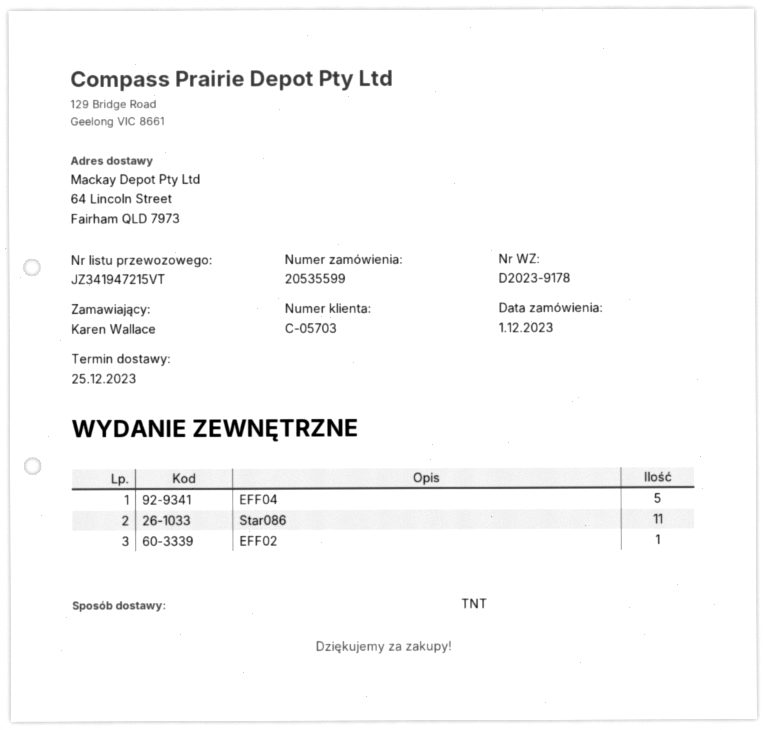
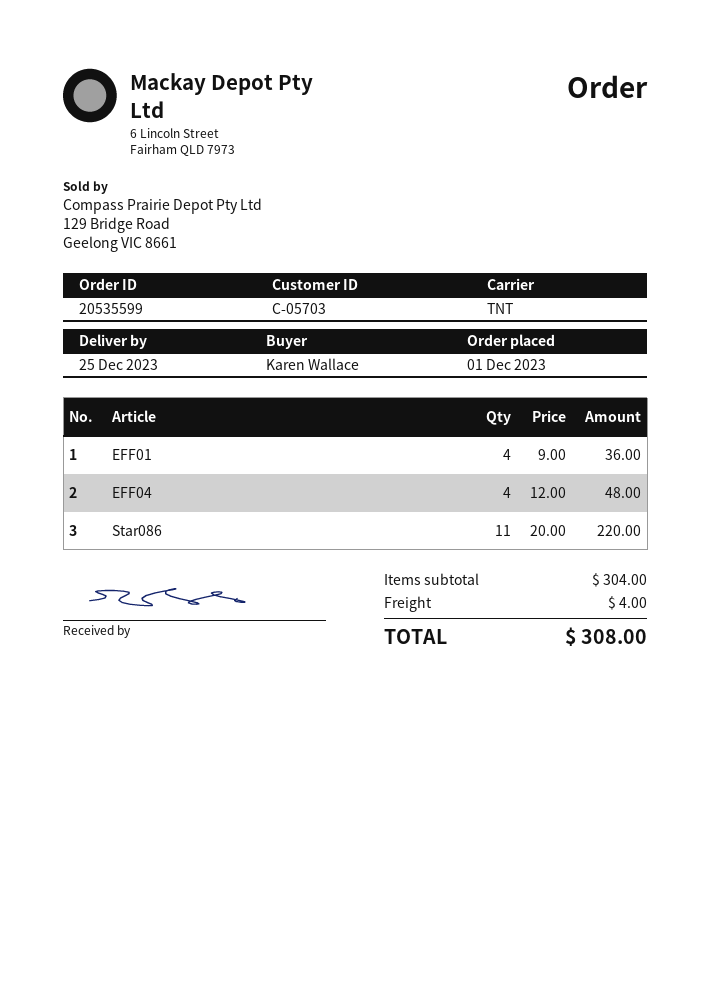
EFF04: 5 -> 4
EFF02: 1 -> none
EFF01: none -> 4

